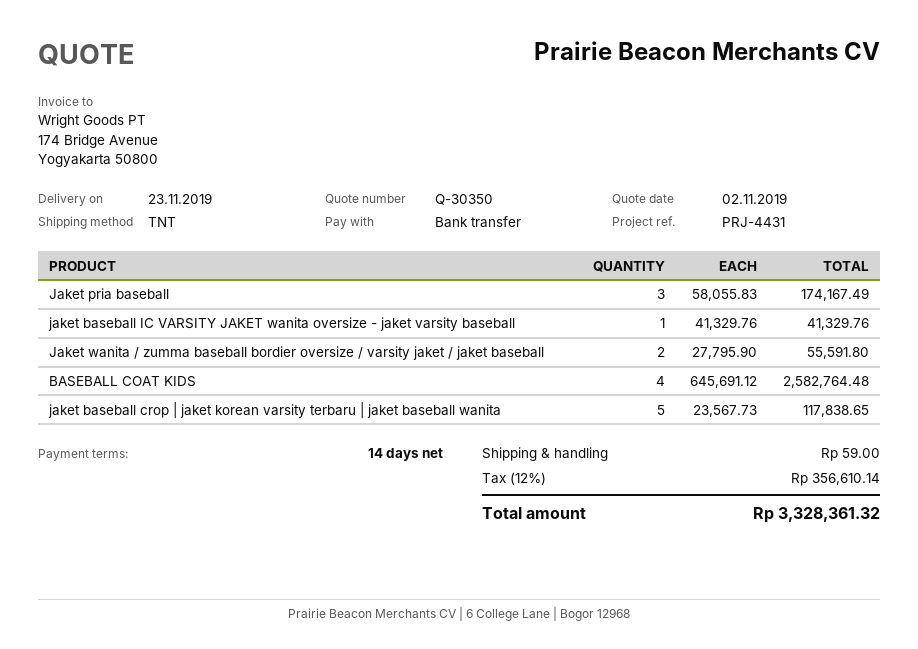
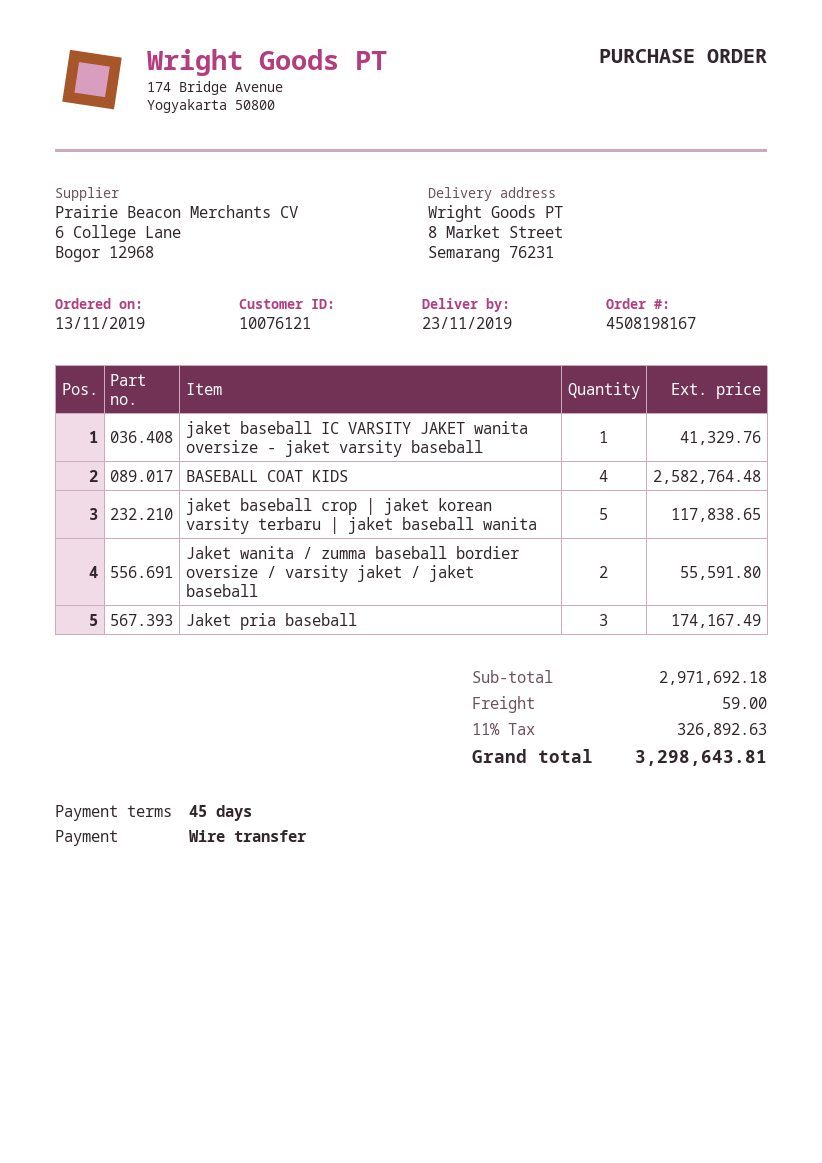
payment terms: 14 days -> 45 days
tax: 12% = 356610.14 -> 11% = 326892.63
total: 3328361.32 -> 3298643.81

